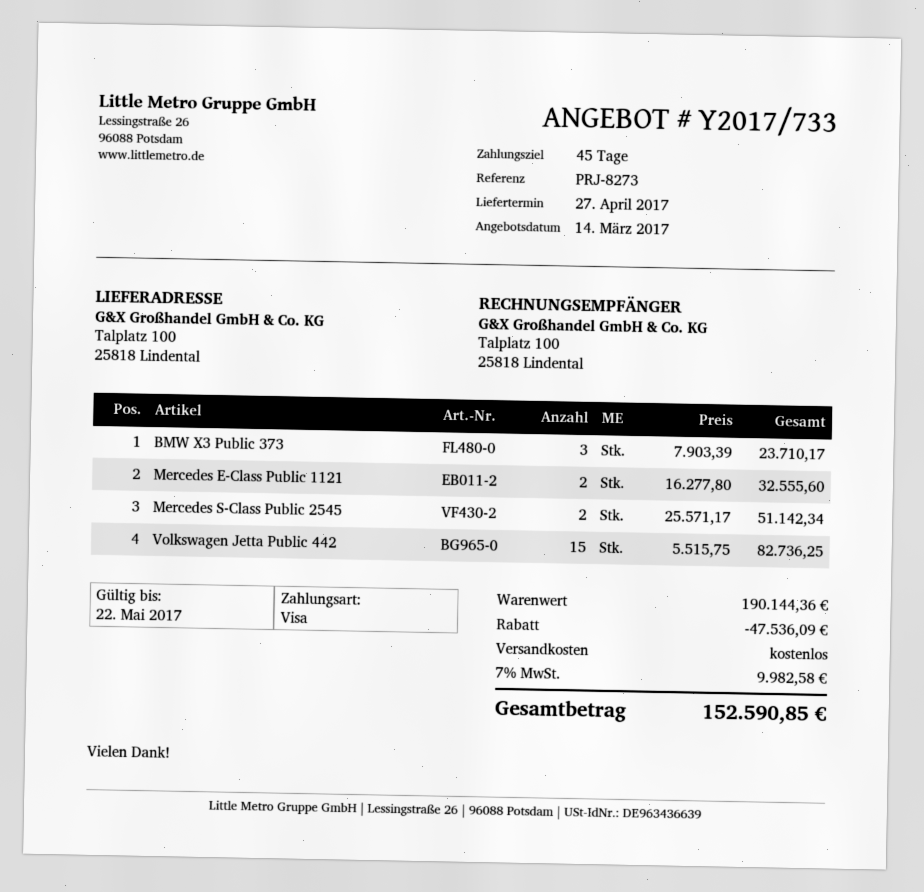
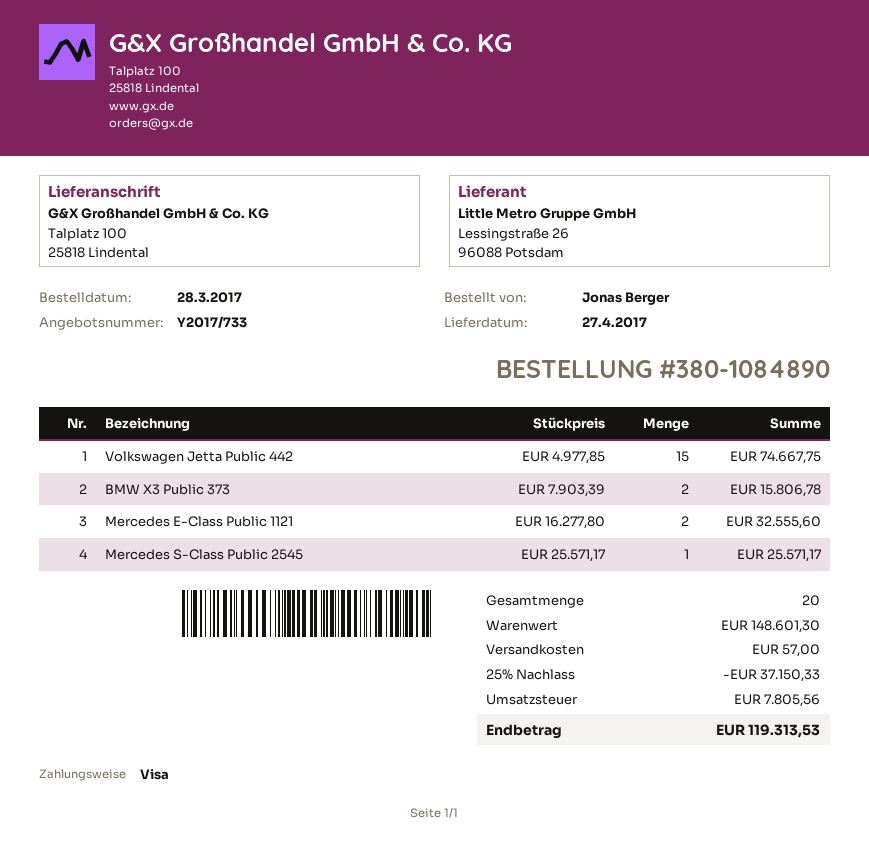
BMW X3 Public 373: 3 x 7903.39 = 23710.17 -> 2 x 7903.39 = 15806.78
Mercedes S-Class Public 2545: 2 x 25571.17 = 51142.34 -> 1 x 25571.17 = 25571.17
Volkswagen Jetta Public 442: 15 x 5515.75 = 82736.25 -> 15 x 4977.85 = 74667.75
subtotal: 190144.36 -> 148601.30
discount: 47536.09 -> 37150.33
shipping: 0.00 -> 57.00
tax: 9982.58 -> 7805.56
total: 152590.85 -> 119313.53

